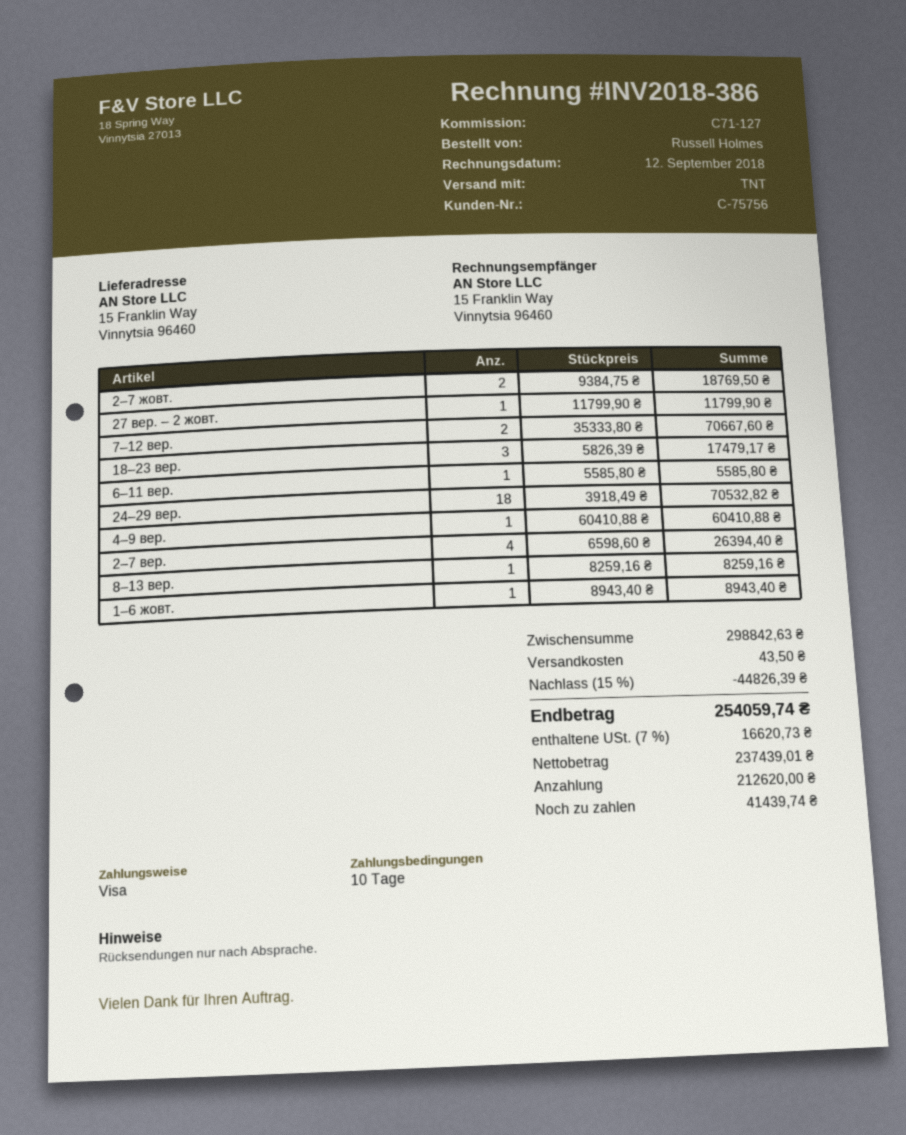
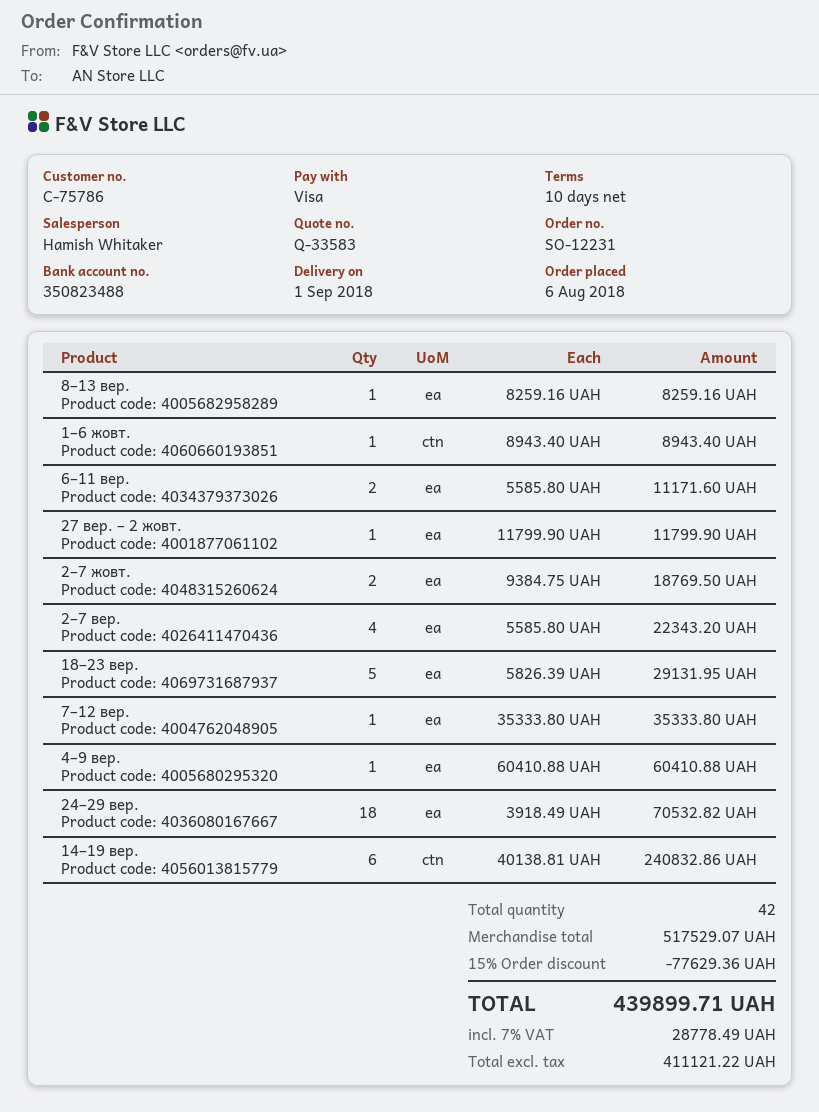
customer number: C-75756 -> C-75786
7–12 вер.: 2 x 35333.80 = 70667.60 -> 1 x 35333.80 = 35333.80
18–23 вер.: 3 x 5826.39 = 17479.17 -> 5 x 5826.39 = 29131.95
6–11 вер.: 1 x 5585.80 = 5585.80 -> 2 x 5585.80 = 11171.60
2–7 вер.: 4 x 6598.60 = 26394.40 -> 4 x 5585.80 = 22343.20
14–19 вер.: none -> 6 x 40138.81 = 240832.86
subtotal: 298842.63 -> 517529.07
discount: 15% = 44826.39 -> 15% = 77629.36
shipping: 43.50 -> none
net: 237439.01 -> 411121.22
tax: 7% = 16620.73 -> 7% = 28778.49
total: 254059.74 -> 439899.71

